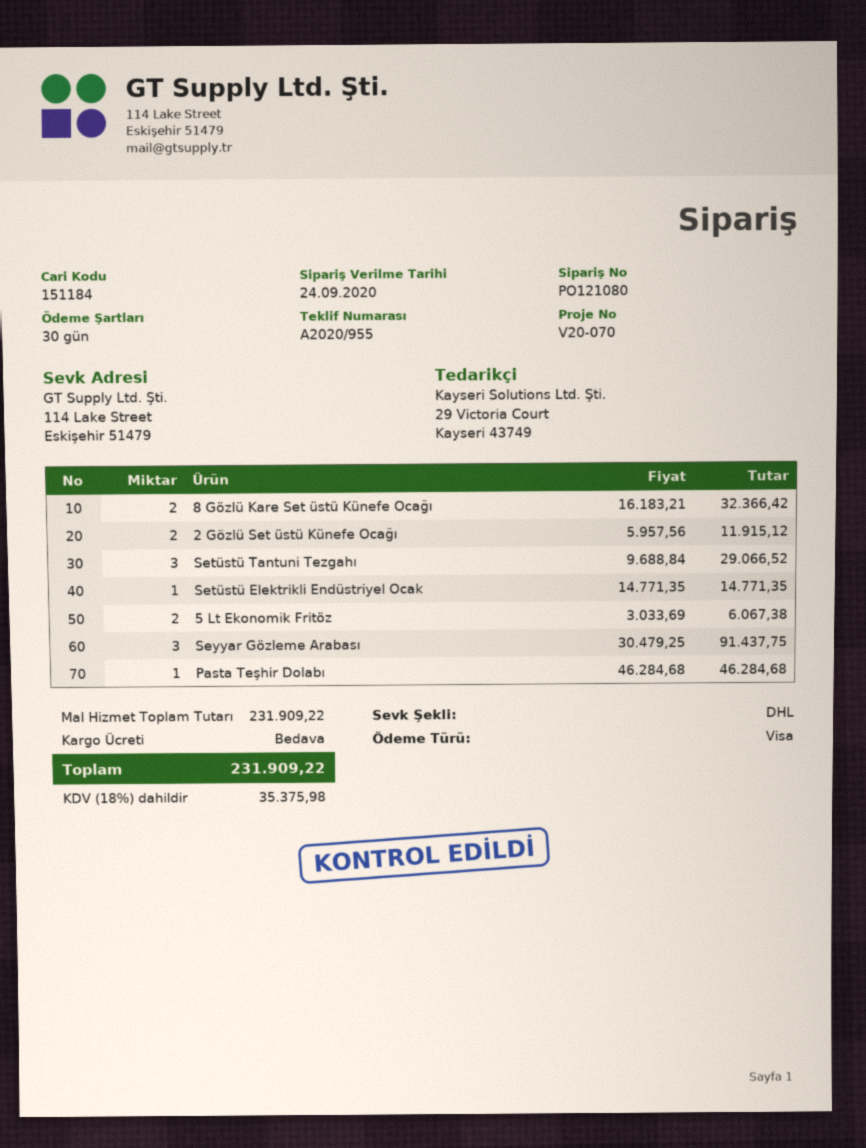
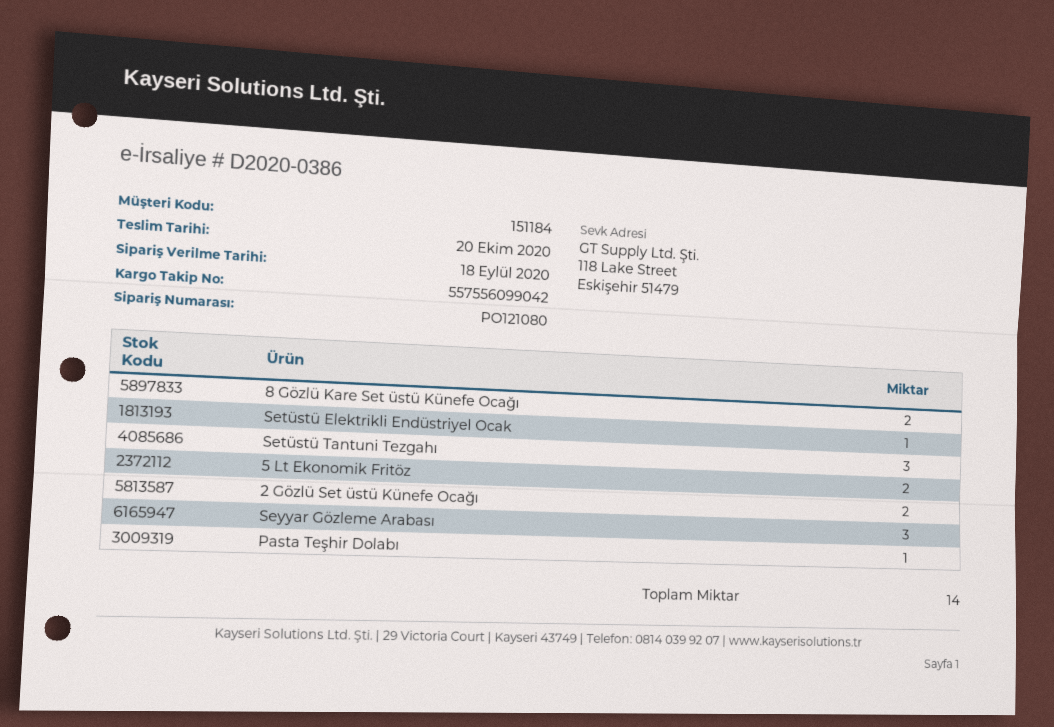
order date: 2020-09-24 -> 2020-09-18
ship to: 114 Lake Street, Eskişehir 51479 -> 118 Lake Street, Eskişehir 51479

